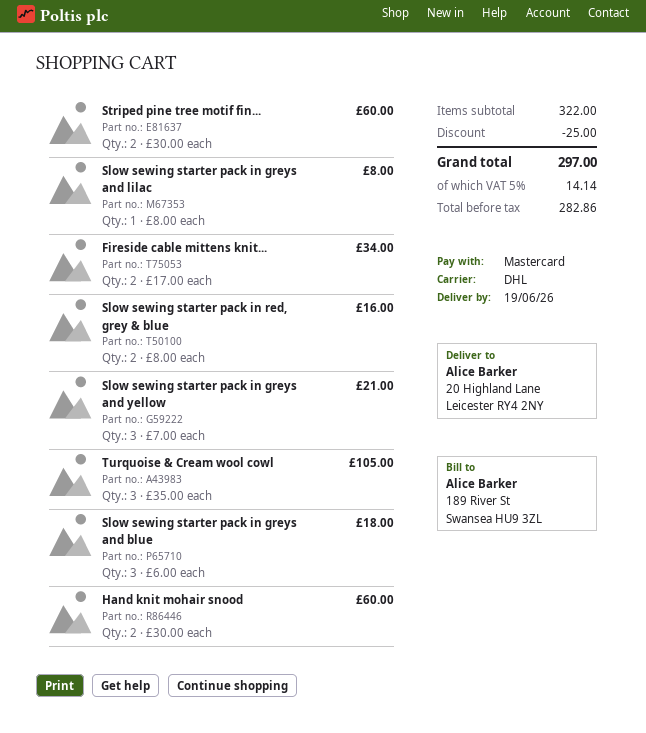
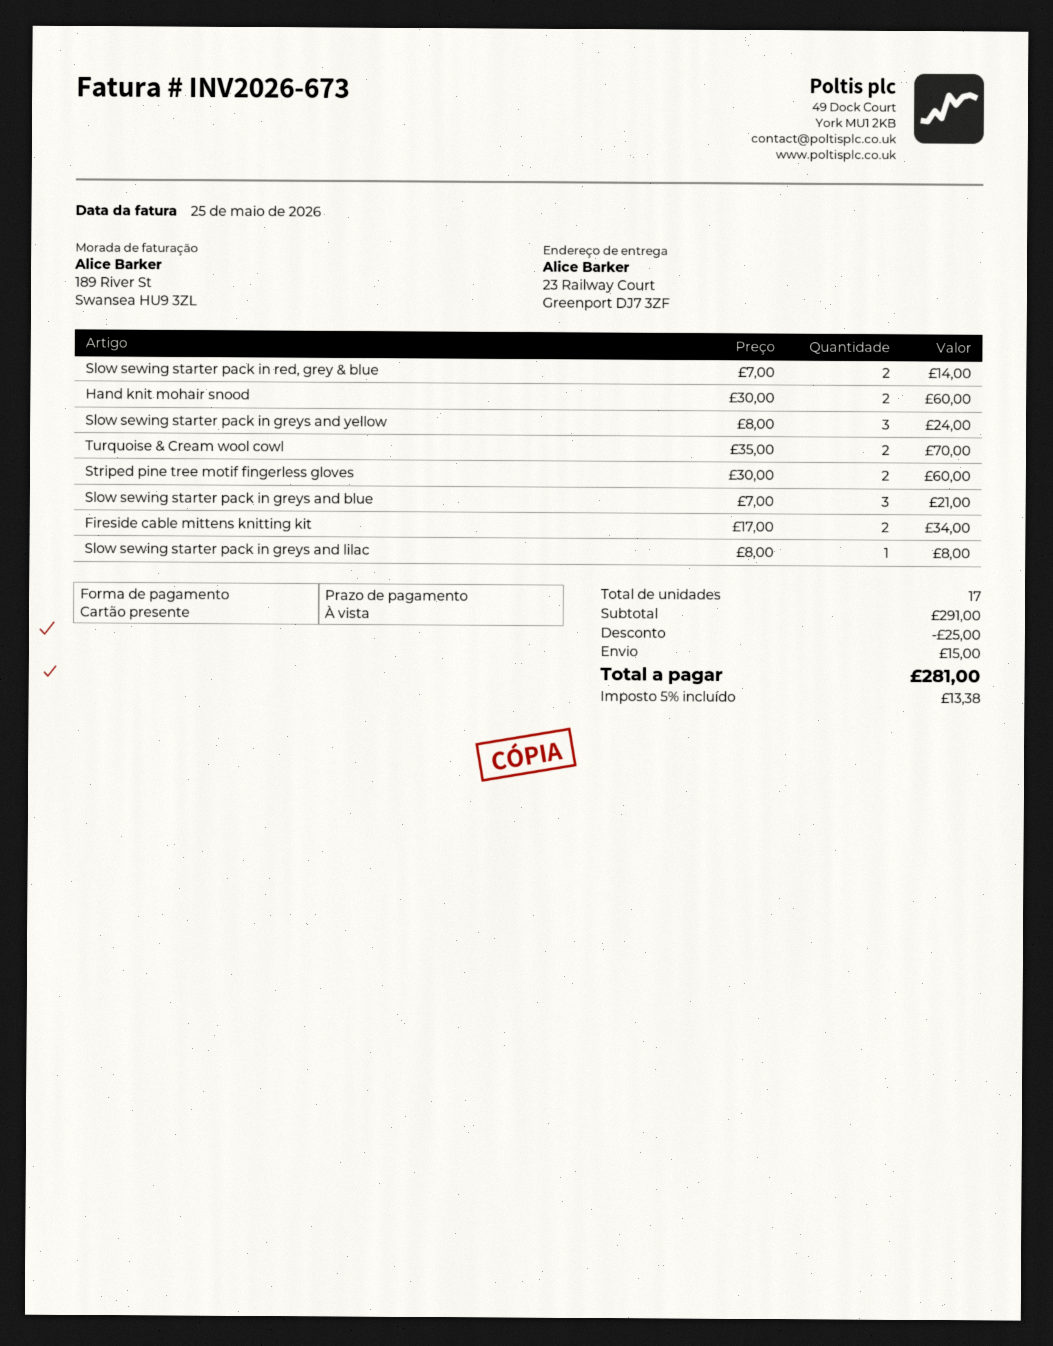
payment method: Mastercard -> gift card
ship to: 20 Highland Lane, Leicester RY4 2NY -> 23 Railway Court, Greenport DJ7 3ZF
Slow sewing starter pack in red, grey & blue: 2 x 8.00 = 16.00 -> 2 x 7.00 = 14.00
Slow sewing starter pack in greys and yellow: 3 x 7.00 = 21.00 -> 3 x 8.00 = 24.00
Turquoise & Cream wool cowl: 3 x 35.00 = 105.00 -> 2 x 35.00 = 70.00
Slow sewing starter pack in greys and blue: 3 x 6.00 = 18.00 -> 3 x 7.00 = 21.00
subtotal: 322.00 -> 291.00
shipping: none -> 15.00
tax: 5% = 14.14 -> 5% = 13.38
total: 297.00 -> 281.00

